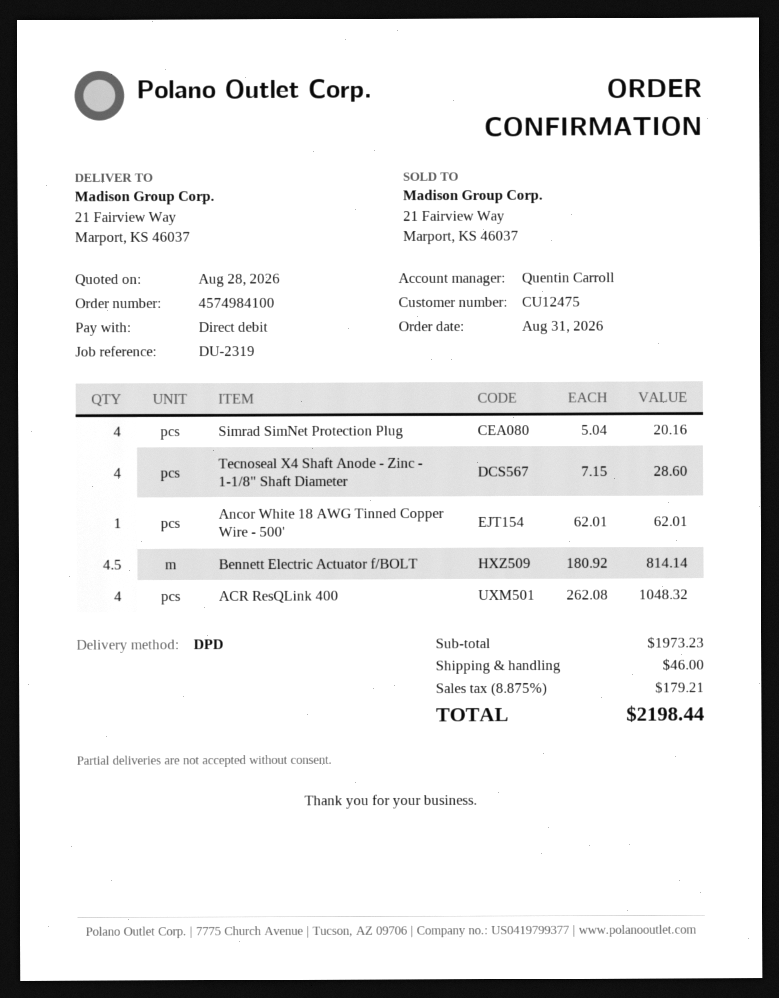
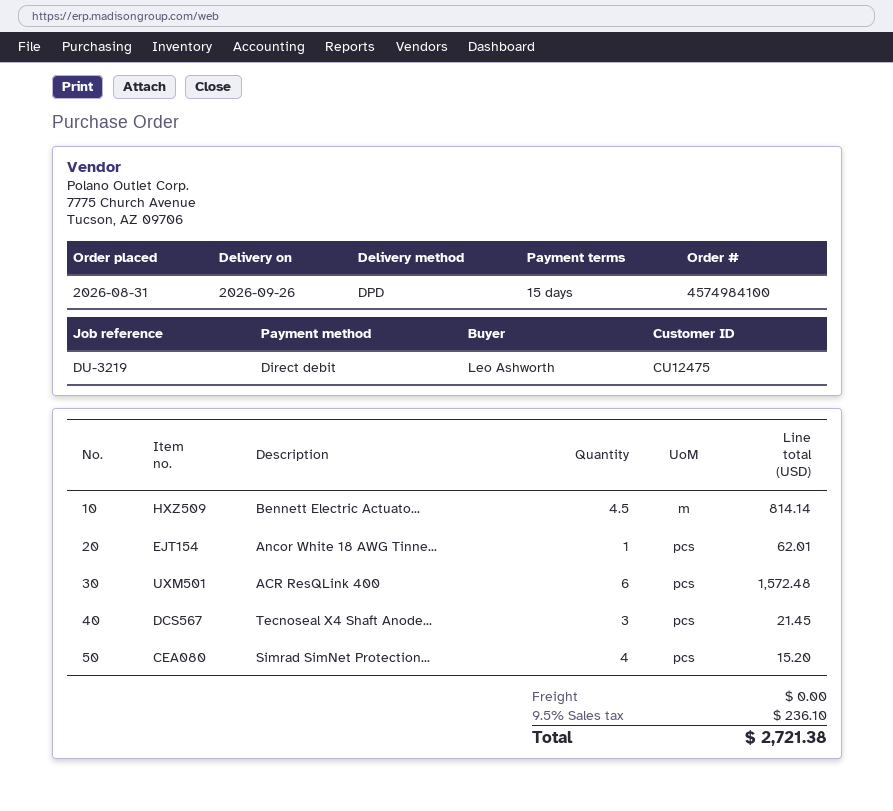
reference: DU-2319 -> DU-3219
Simrad SimNet Protection Plug: 4 for 20.16 -> 4 for 15.20
Tecnoseal X4 Shaft Anode - Zinc - 1-1/8" Shaft Diameter: 4 for 28.60 -> 3 for 21.45
ACR ResQLink 400: 4 for 1048.32 -> 6 for 1572.48
shipping: 46.00 -> 0.00
tax: 8.875% = 179.21 -> 9.5% = 236.10
total: 2198.44 -> 2721.38

